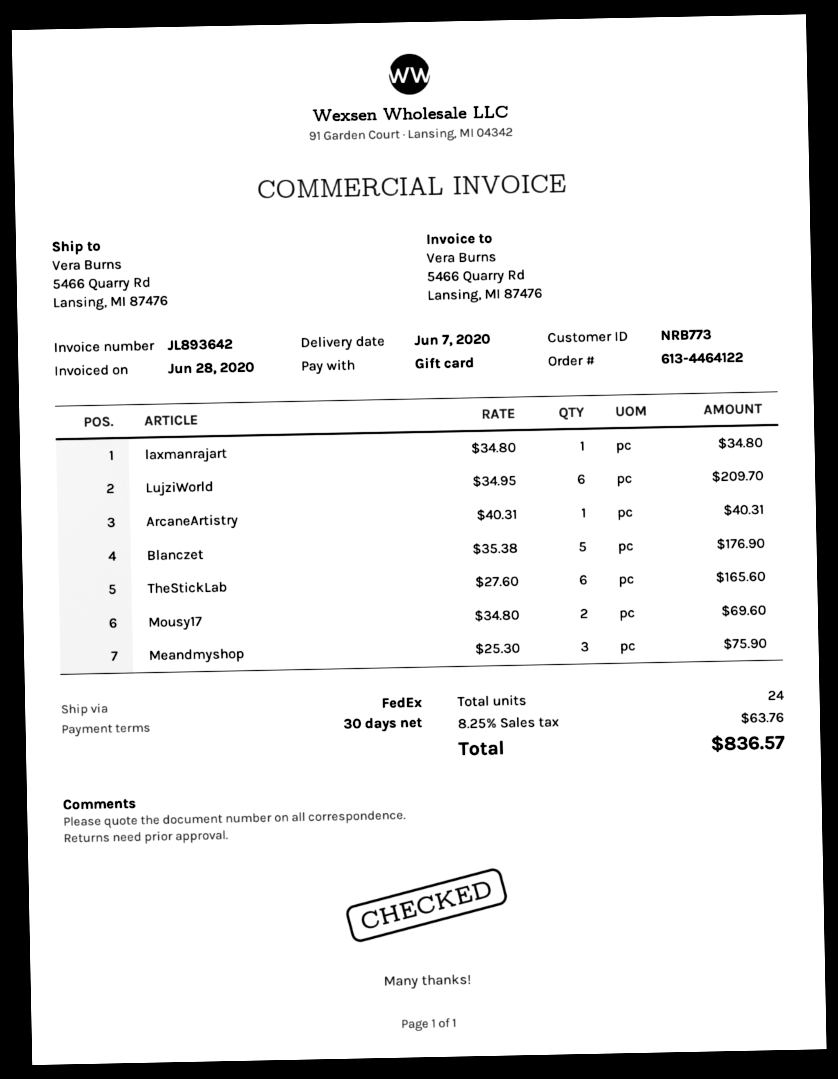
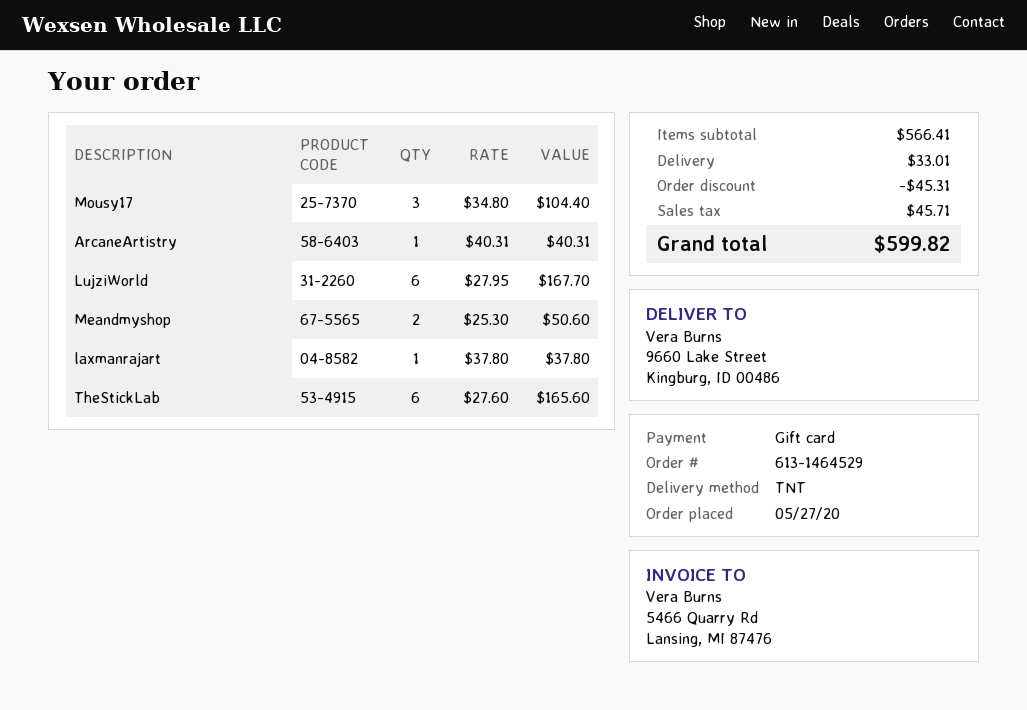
order number: 613-4464122 -> 613-1464529
shipping method: FedEx -> TNT
ship to: 5466 Quarry Rd, Lansing, MI 87476 -> 9660 Lake Street, Kingburg, ID 00486
laxmanrajart: 1 x 34.80 = 34.80 -> 1 x 37.80 = 37.80
LujziWorld: 6 x 34.95 = 209.70 -> 6 x 27.95 = 167.70
Blanczet: 5 x 35.38 = 176.90 -> none
Mousy17: 2 x 34.80 = 69.60 -> 3 x 34.80 = 104.40
Meandmyshop: 3 x 25.30 = 75.90 -> 2 x 25.30 = 50.60
discount: none -> 45.31
shipping: none -> 33.01
tax: 63.76 -> 45.71
total: 836.57 -> 599.82

